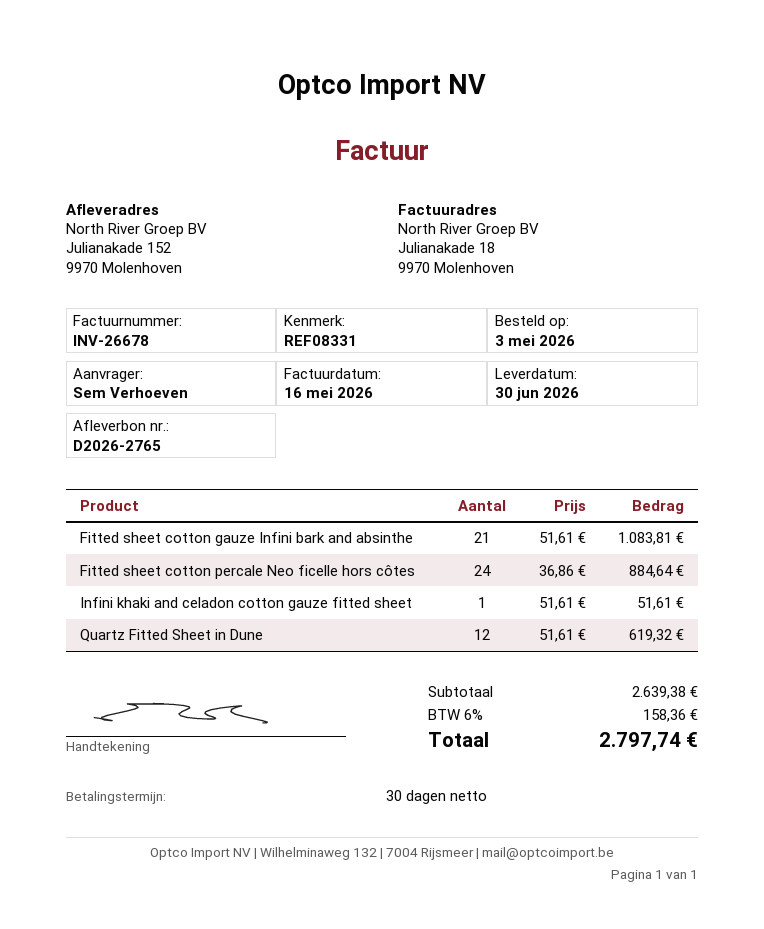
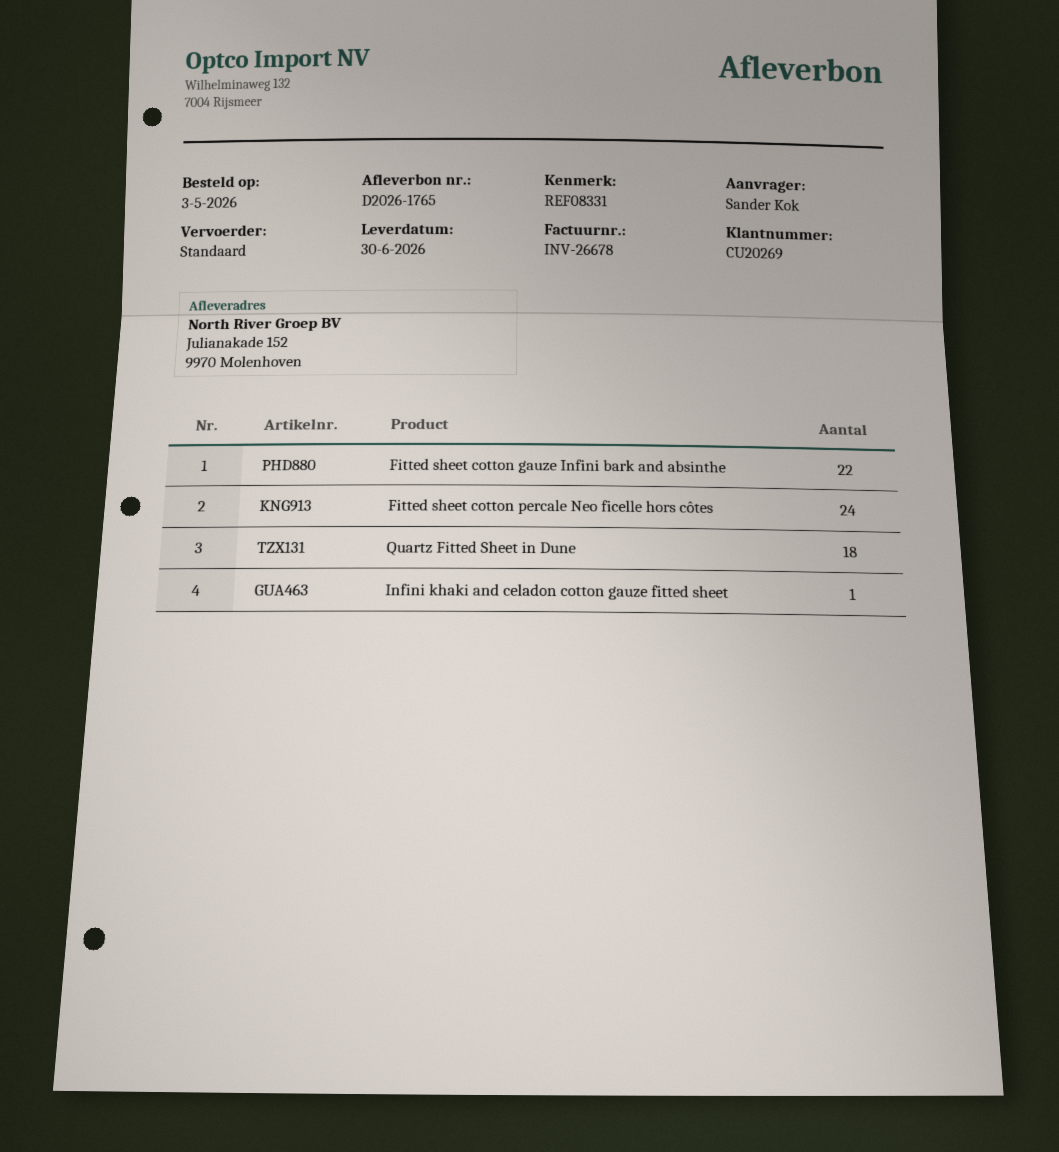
delivery note number: D2026-2765 -> D2026-1765
ordered by: Sem Verhoeven -> Sander Kok
Fitted sheet cotton gauze Infini bark and absinthe: 21 -> 22
Quartz Fitted Sheet in Dune: 12 -> 18

